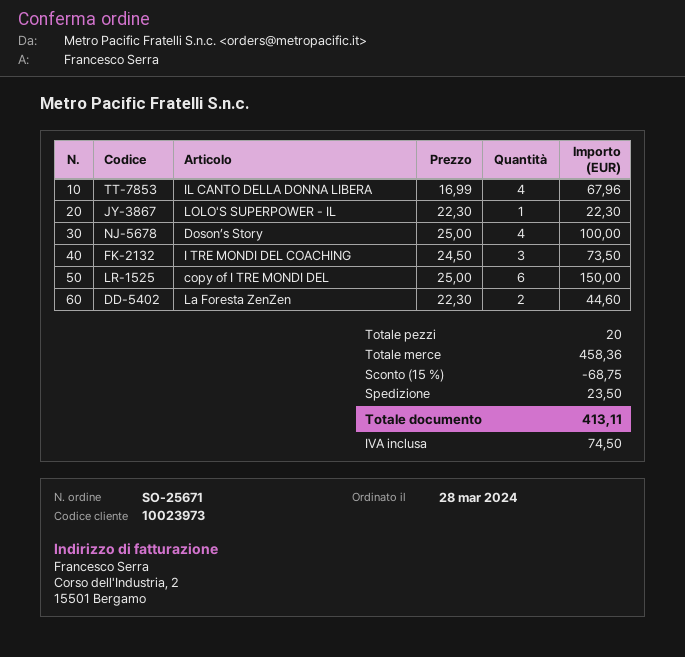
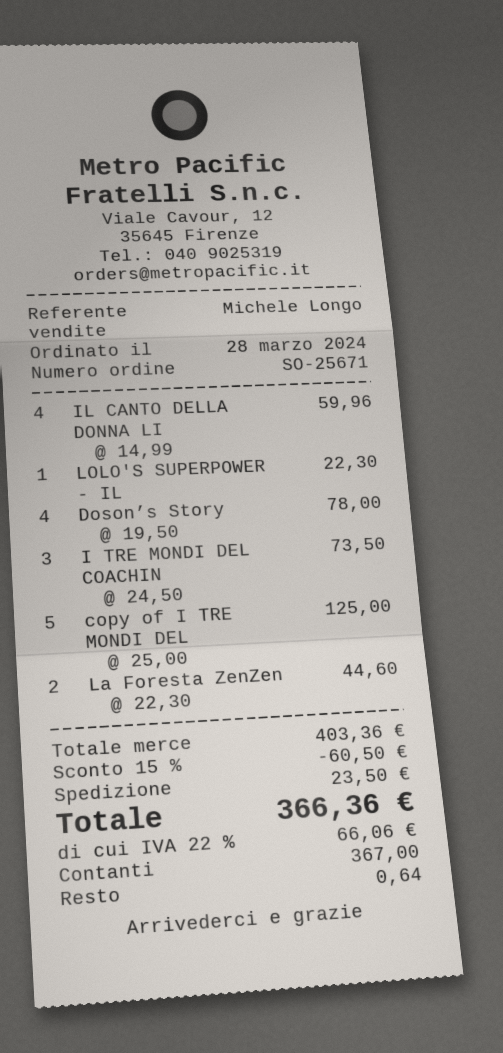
IL CANTO DELLA DONNA LIBERA: 4 x 16.99 = 67.96 -> 4 x 14.99 = 59.96
Doson’s Story: 4 x 25.00 = 100.00 -> 4 x 19.50 = 78.00
copy of I TRE MONDI DEL: 6 x 25.00 = 150.00 -> 5 x 25.00 = 125.00
subtotal: 458.36 -> 403.36
discount: 15% = 68.75 -> 15% = 60.50
tax: 74.50 -> 66.06
total: 413.11 -> 366.36

